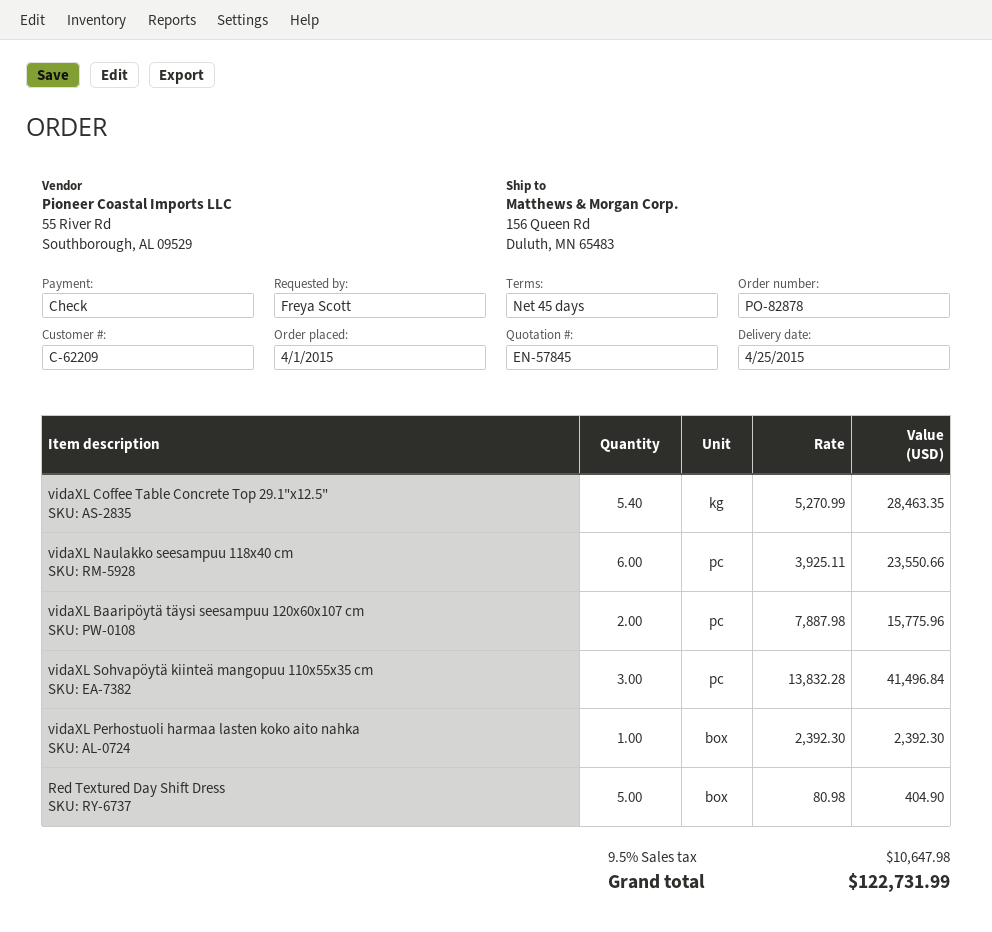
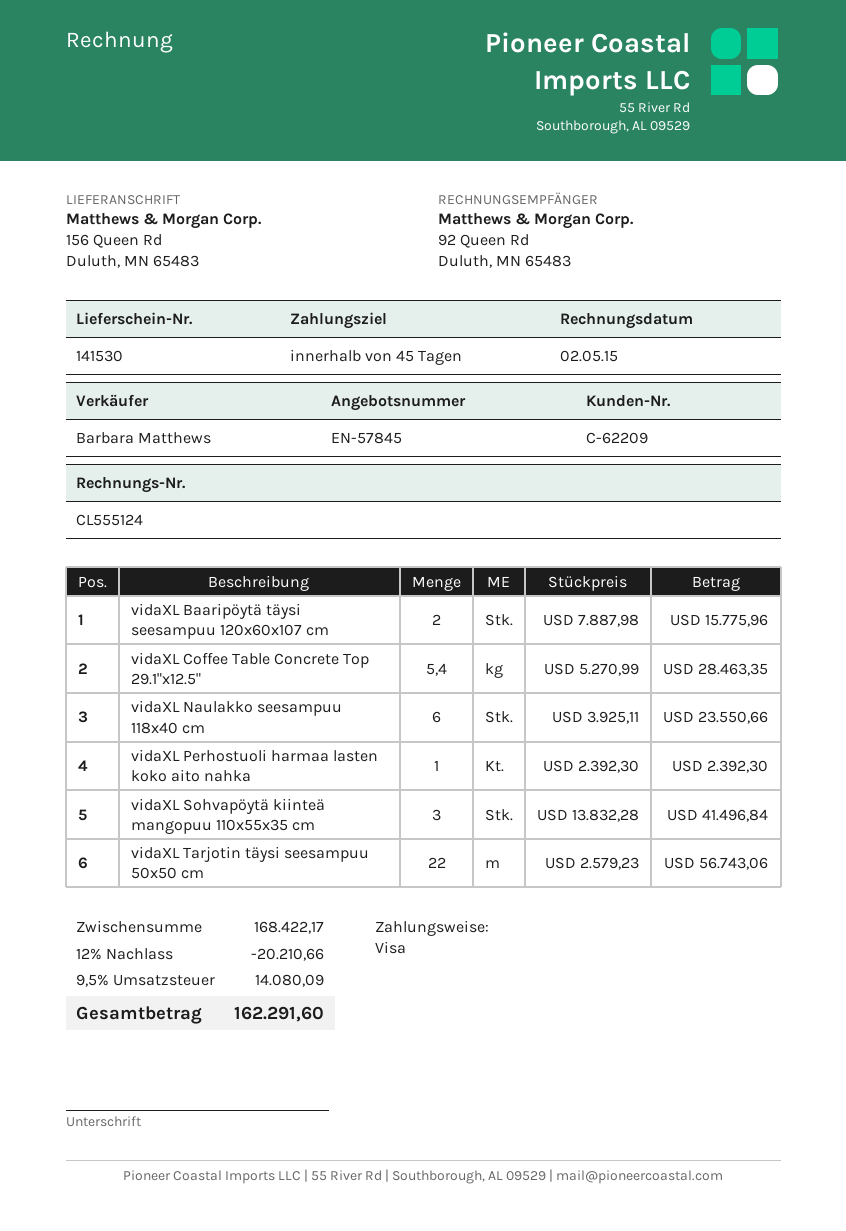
payment method: cheque -> Visa
Red Textured Day Shift Dress: 5 x 80.98 = 404.90 -> none
vidaXL Tarjotin täysi seesampuu 50x50 cm: none -> 22 x 2579.23 = 56743.06
discount: none -> 12% = 20210.66
tax: 9.5% = 10647.98 -> 9.5% = 14080.09
total: 122731.99 -> 162291.60

